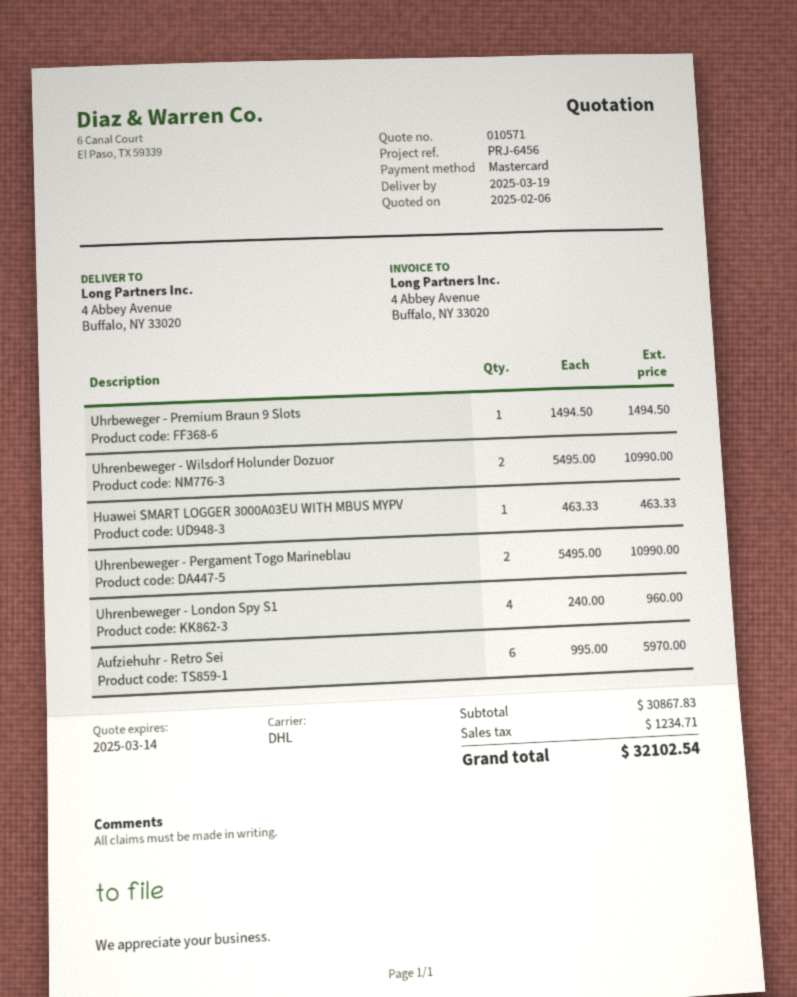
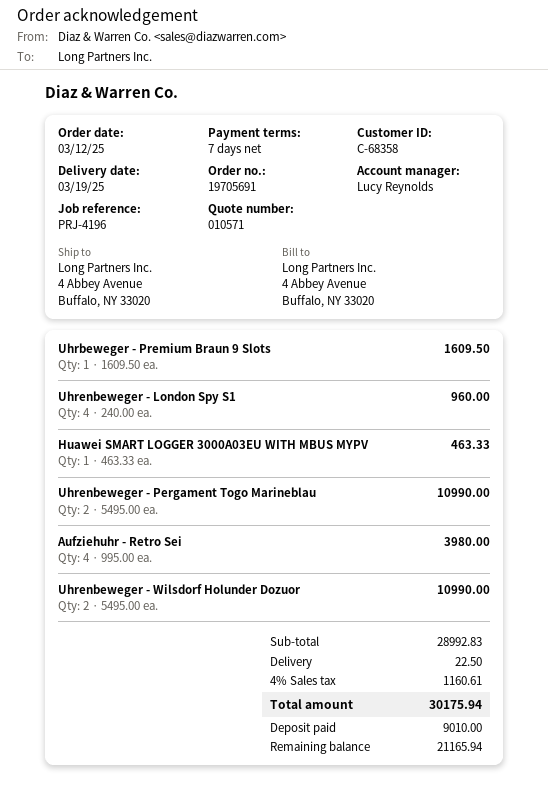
reference: PRJ-6456 -> PRJ-4196
Uhrbeweger - Premium Braun 9 Slots: 1 x 1494.50 = 1494.50 -> 1 x 1609.50 = 1609.50
Aufziehuhr - Retro Sei: 6 x 995.00 = 5970.00 -> 4 x 995.00 = 3980.00
subtotal: 30867.83 -> 28992.83
shipping: none -> 22.50
tax: 1234.71 -> 1160.61
total: 32102.54 -> 30175.94

